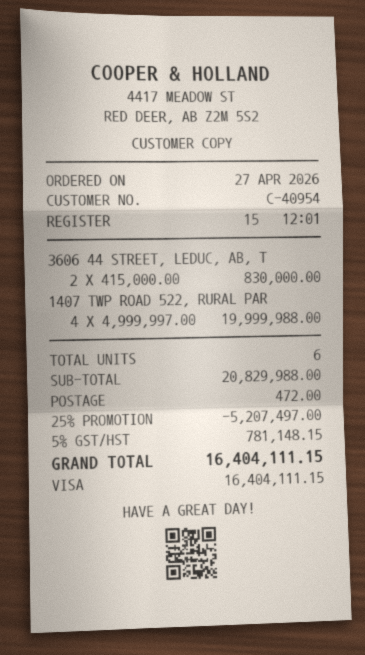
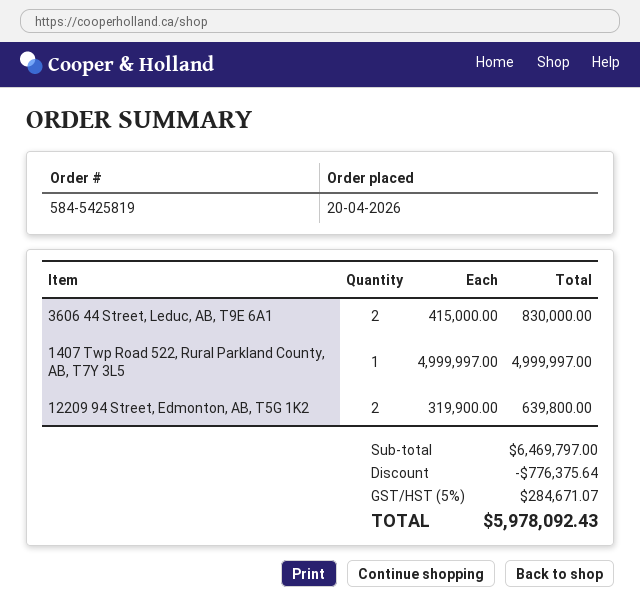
order date: 2026-04-27 -> 2026-04-20
1407 TWP ROAD 522, RURAL PAR: 4 x 4999997.00 = 19999988.00 -> 1 x 4999997.00 = 4999997.00
12209 94 Street, Edmonton, AB, T5G 1K2: none -> 2 x 319900.00 = 639800.00
subtotal: 20829988.00 -> 6469797.00
discount: 5207497.00 -> 776375.64
shipping: 472.00 -> none
tax: 5% = 781148.15 -> 5% = 284671.07
total: 16404111.15 -> 5978092.43

